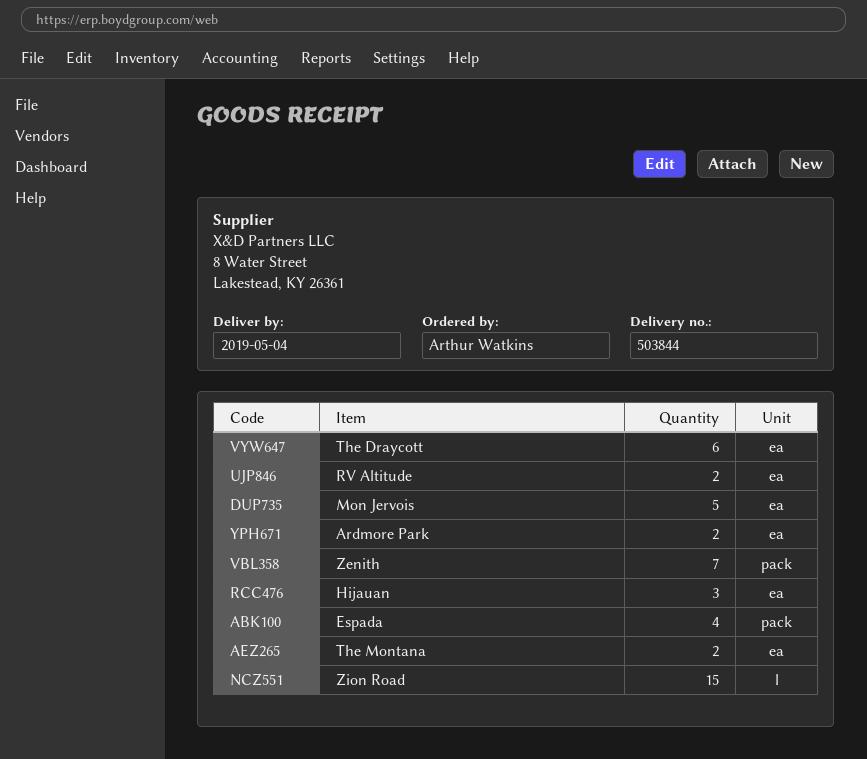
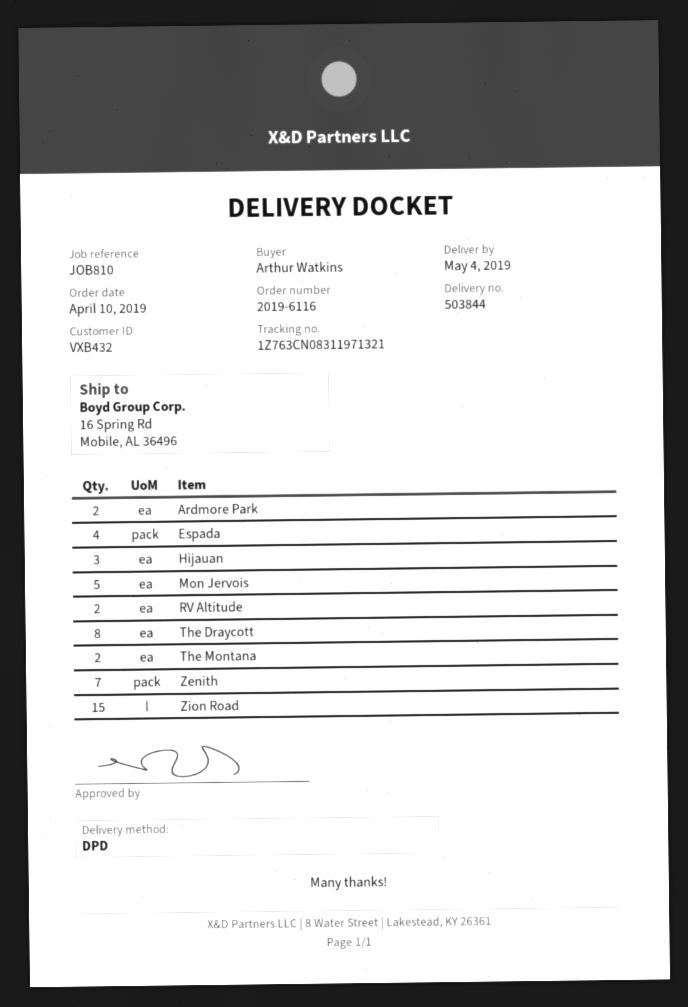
The Draycott: 6 -> 8

